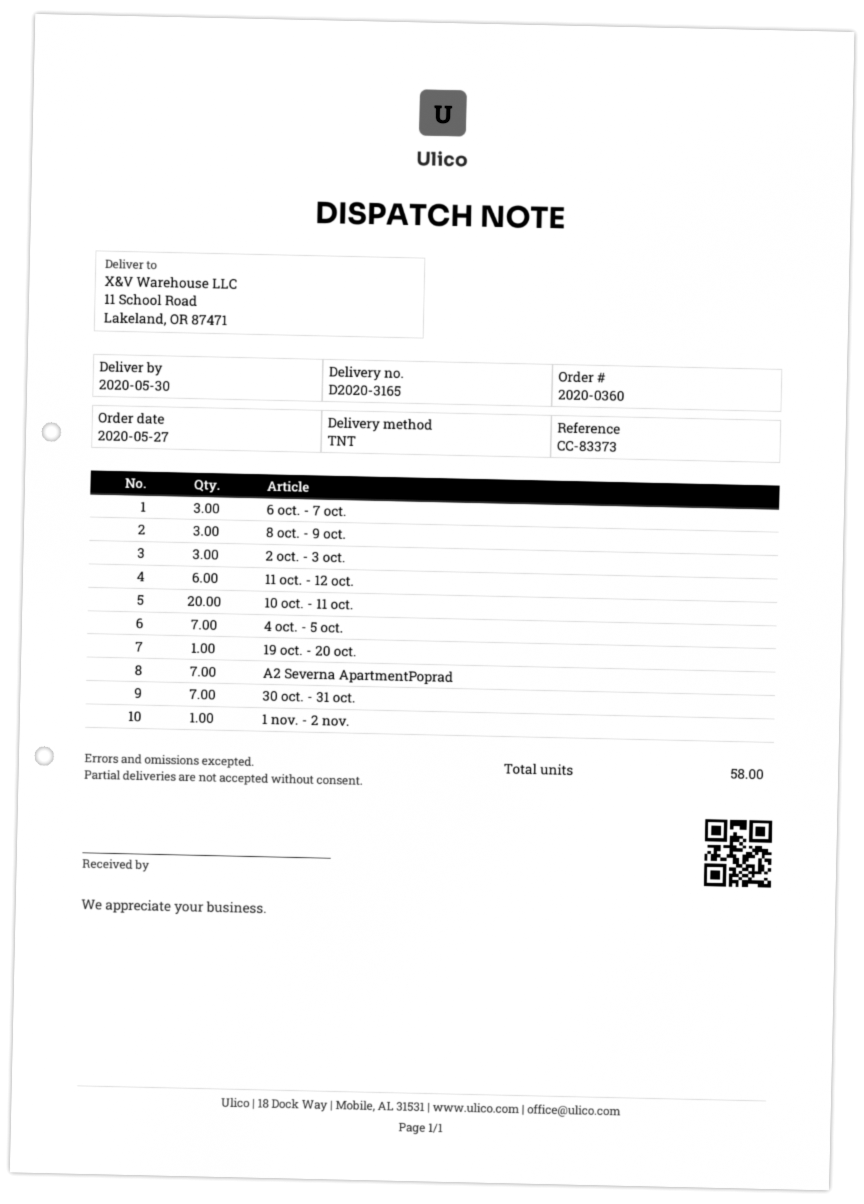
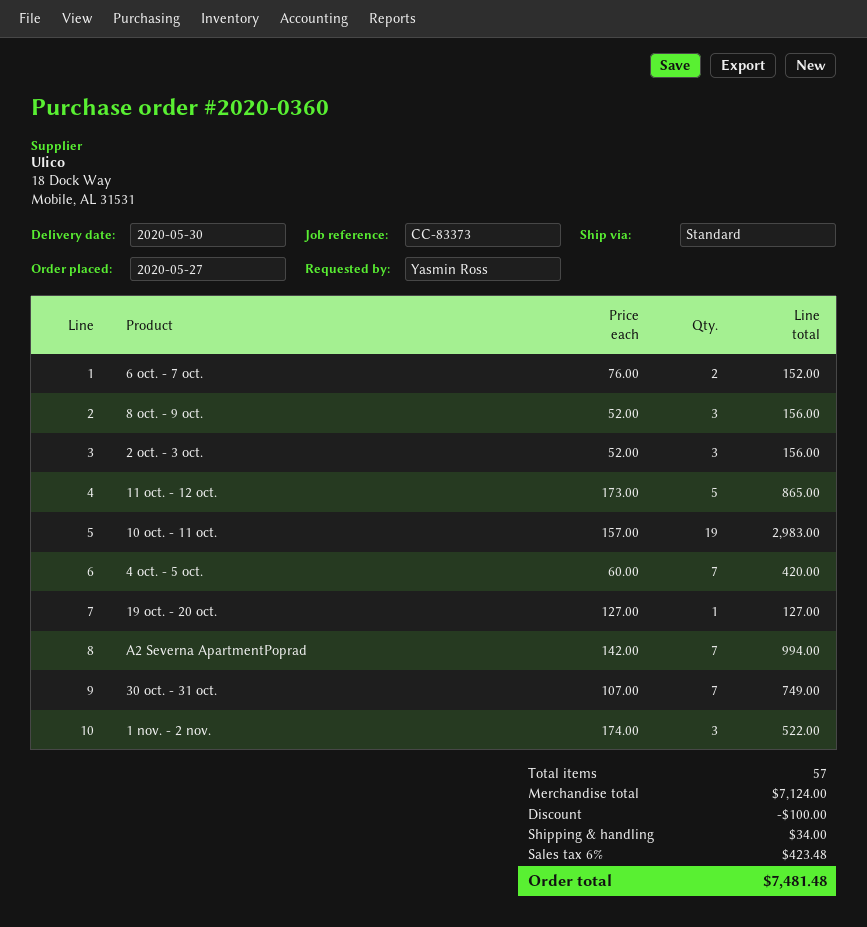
shipping method: TNT -> standard
6 oct. - 7 oct.: 3 -> 2
11 oct. - 12 oct.: 6 -> 5
10 oct. - 11 oct.: 20 -> 19
1 nov. - 2 nov.: 1 -> 3
total quantity: 58 -> 57

